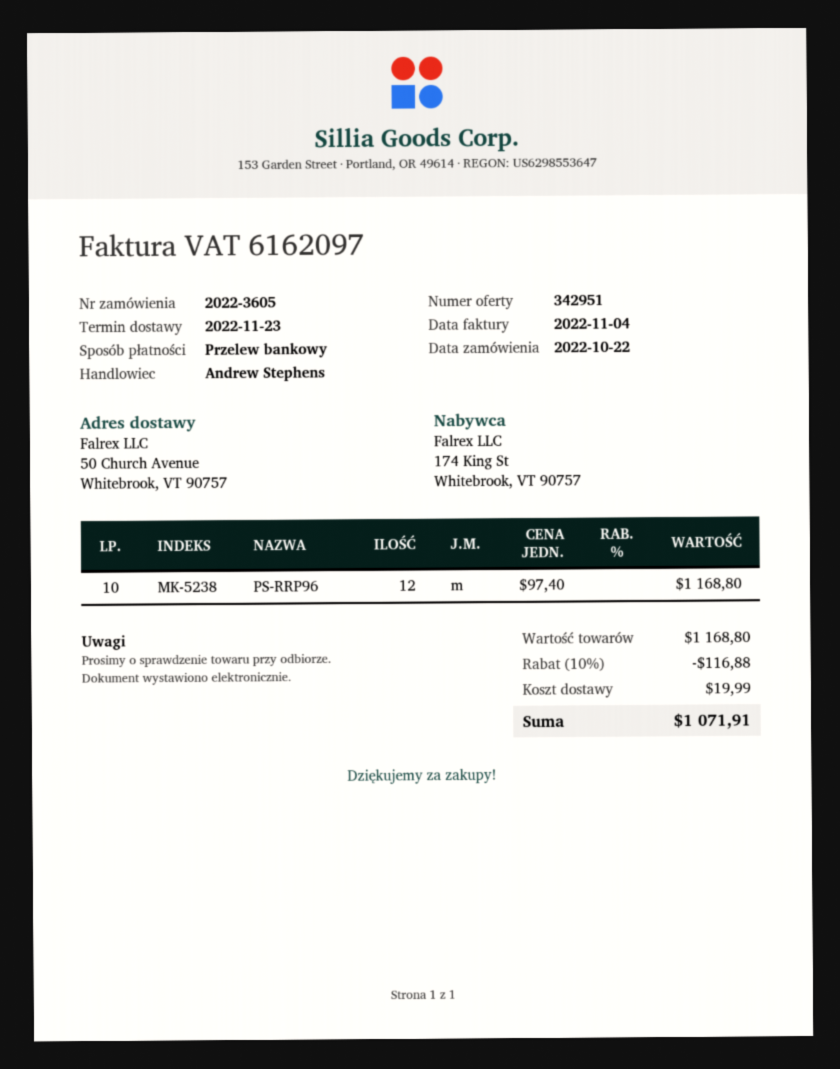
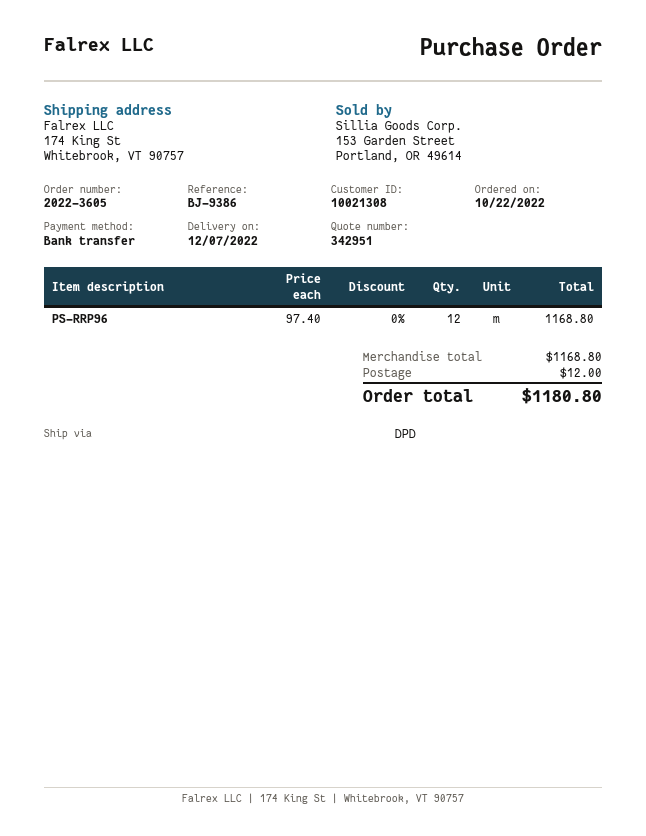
delivery date: 2022-11-23 -> 2022-12-07
ship to: 50 Church Avenue, Whitebrook, VT 90757 -> 174 King St, Whitebrook, VT 90757
discount: 10% = 116.88 -> none
shipping: 19.99 -> 12.00
total: 1071.91 -> 1180.80

